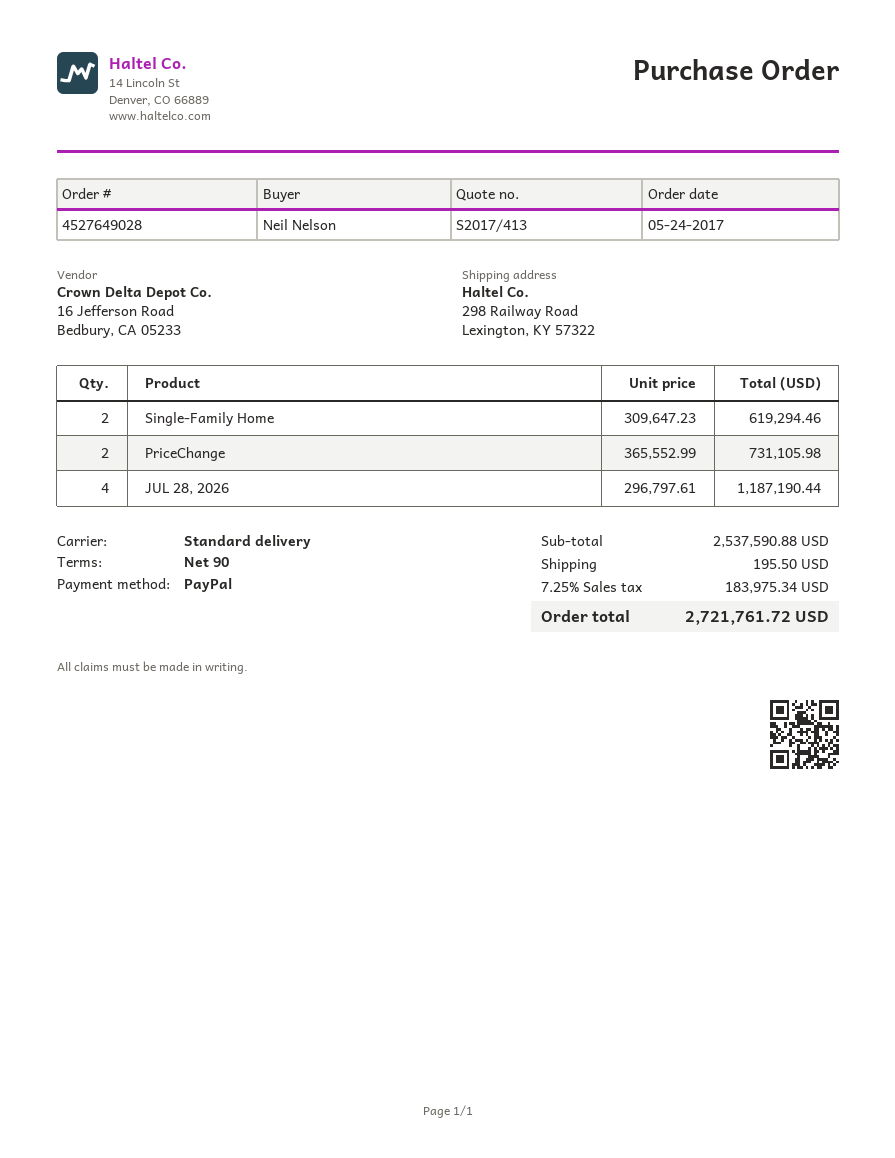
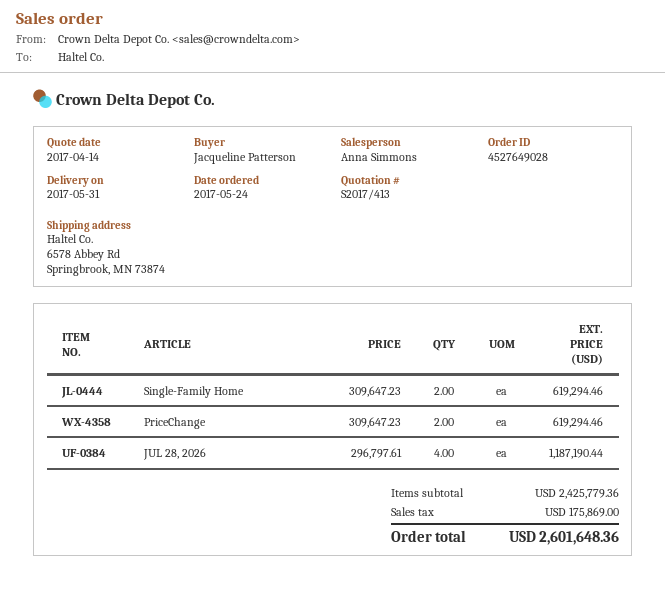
ordered by: Neil Nelson -> Jacqueline Patterson
ship to: 298 Railway Road, Lexington, KY 57322 -> 6578 Abbey Rd, Springbrook, MN 73874
PriceChange: 2 x 365552.99 = 731105.98 -> 2 x 309647.23 = 619294.46
subtotal: 2537590.88 -> 2425779.36
shipping: 195.50 -> none
tax: 183975.34 -> 175869.00
total: 2721761.72 -> 2601648.36

